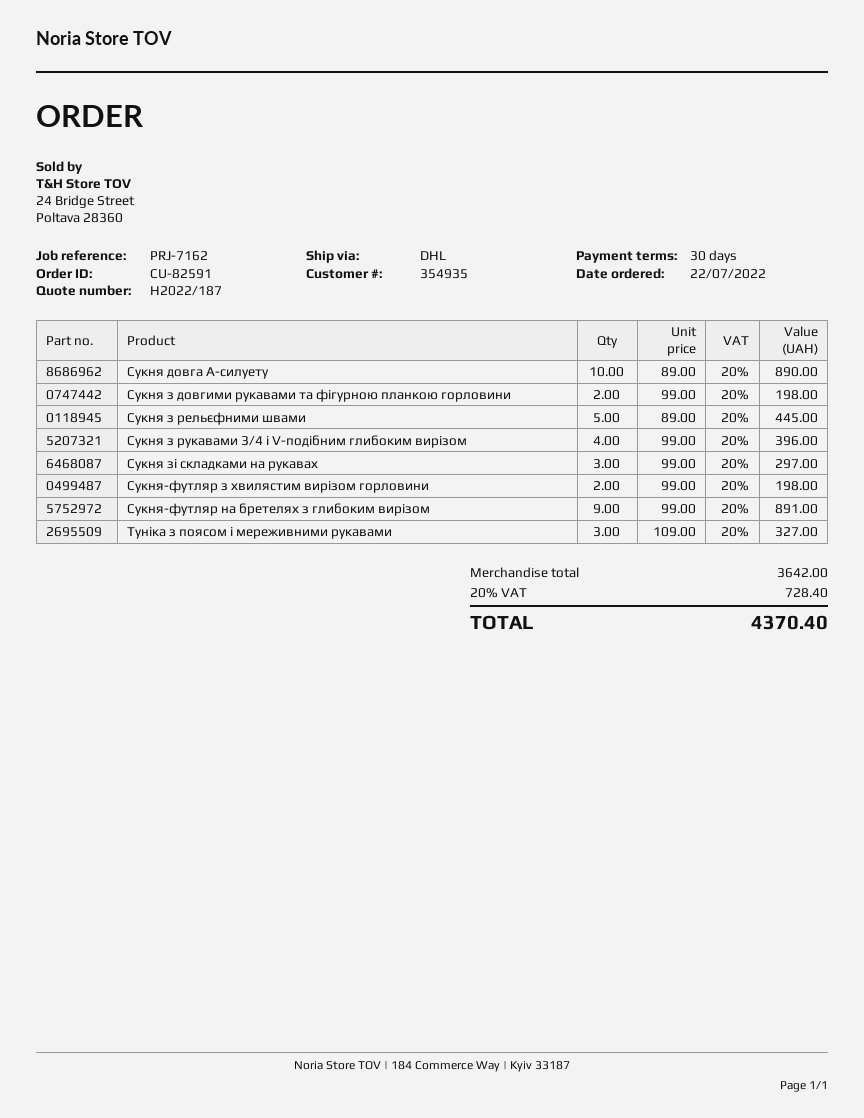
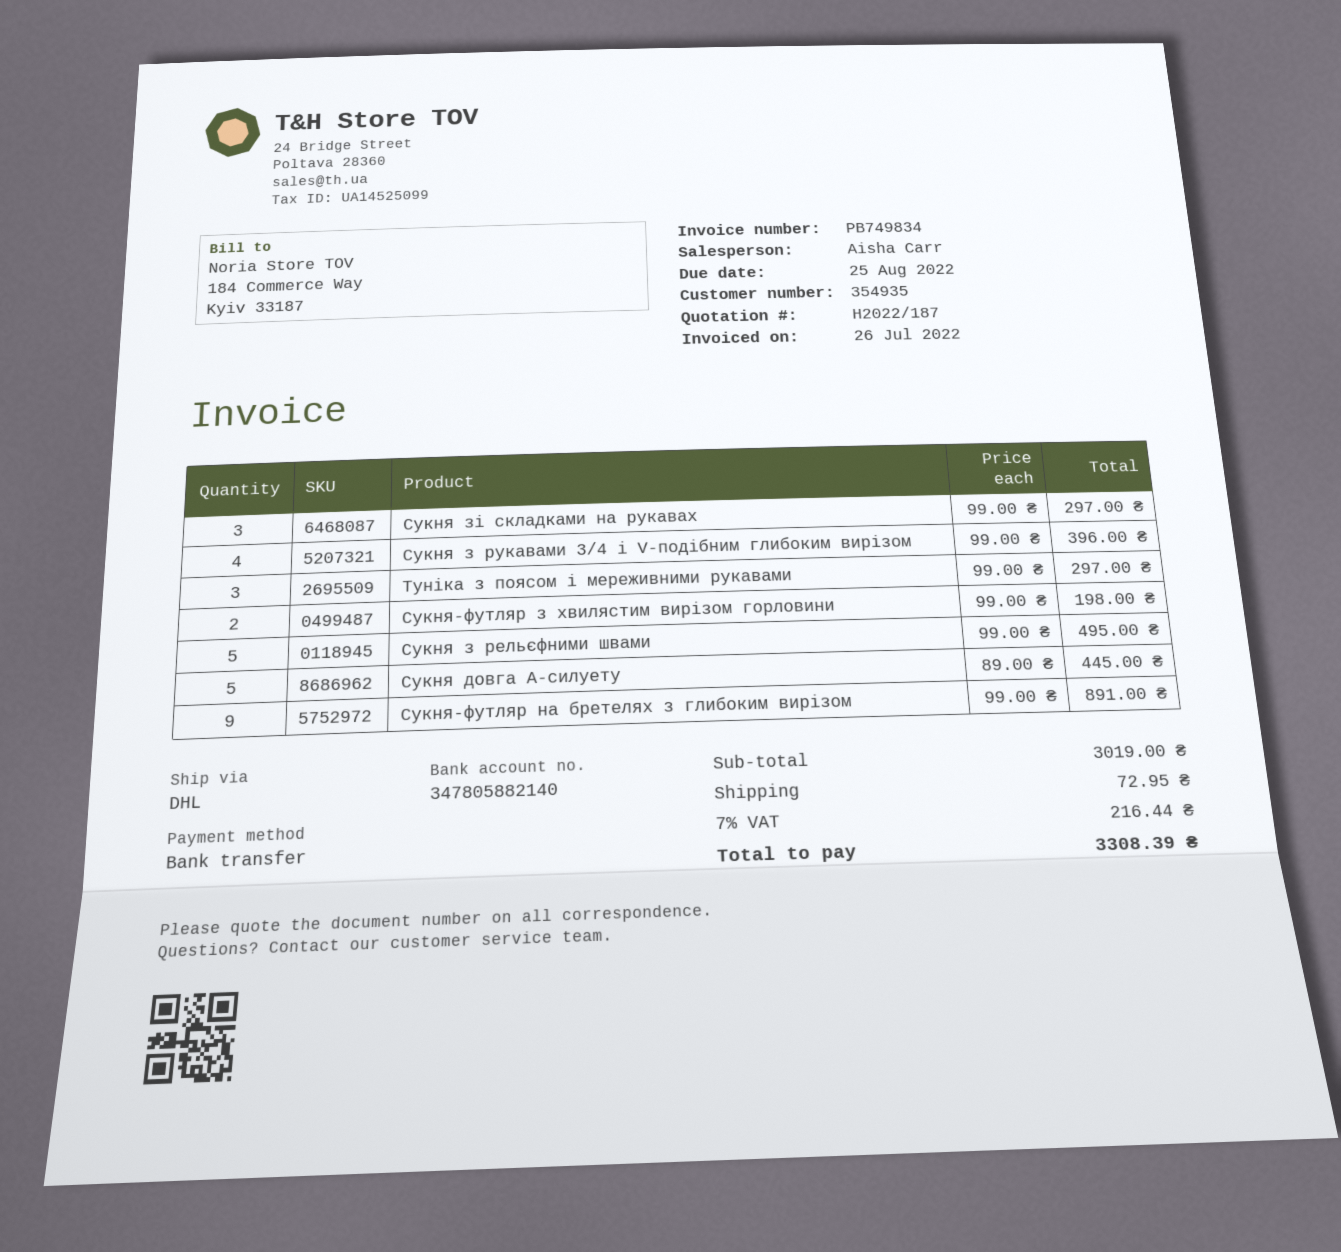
Сукня довга А-силуету: 10 x 89.00 = 890.00 -> 5 x 89.00 = 445.00
Сукня з довгими рукавами та фігурною планкою горловини: 2 x 99.00 = 198.00 -> none
Сукня з рельєфними швами: 5 x 89.00 = 445.00 -> 5 x 99.00 = 495.00
Туніка з поясом і мереживними рукавами: 3 x 109.00 = 327.00 -> 3 x 99.00 = 297.00
subtotal: 3642.00 -> 3019.00
shipping: none -> 72.95
tax: 20% = 728.40 -> 7% = 216.44
total: 4370.40 -> 3308.39

